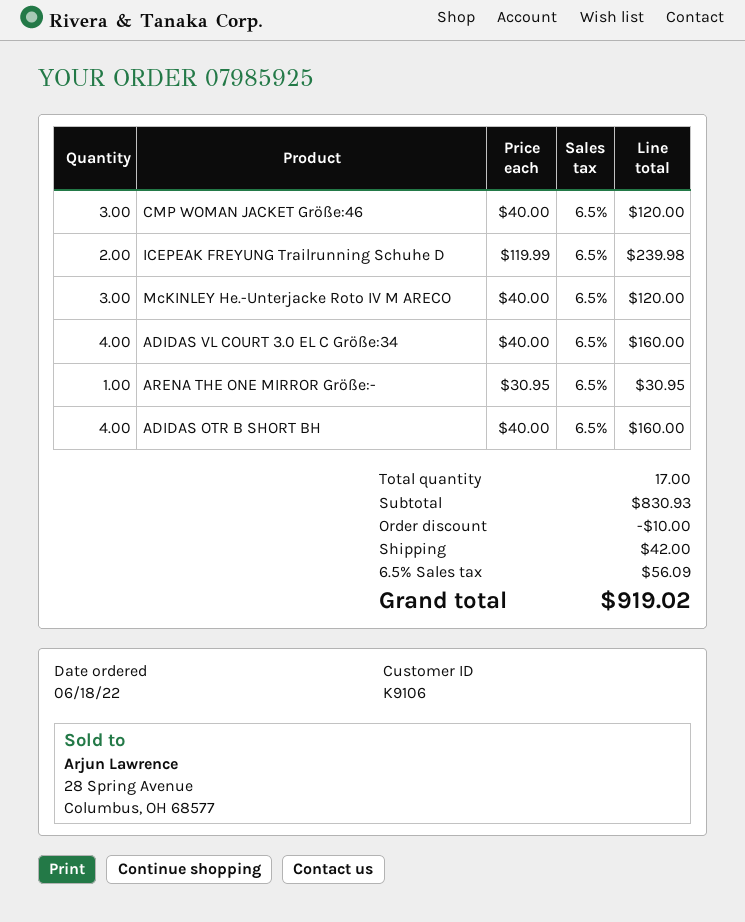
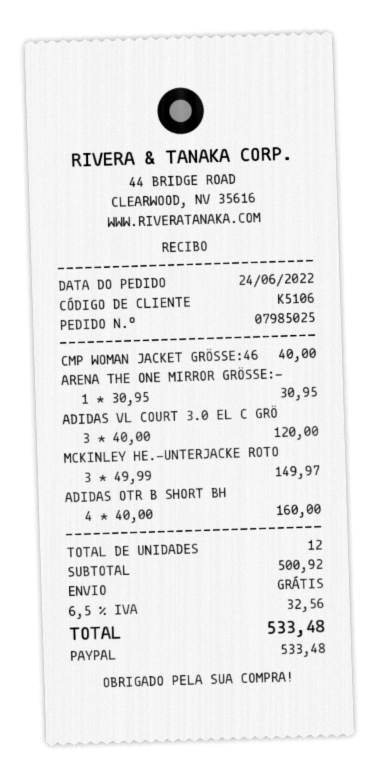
order number: 07985925 -> 07985025
order date: 2022-06-18 -> 2022-06-24
customer number: K9106 -> K5106
CMP WOMAN JACKET Größe:46: 3 x 40.00 = 120.00 -> 1 x 40.00 = 40.00
ICEPEAK FREYUNG Trailrunning Schuhe D: 2 x 119.99 = 239.98 -> none
McKINLEY He.-Unterjacke Roto IV M ARECO: 3 x 40.00 = 120.00 -> 3 x 49.99 = 149.97
ADIDAS VL COURT 3.0 EL C Größe:34: 4 x 40.00 = 160.00 -> 3 x 40.00 = 120.00
total quantity: 17 -> 12
subtotal: 830.93 -> 500.92
discount: 10.00 -> none
shipping: 42.00 -> 0.00
tax: 6.5% = 56.09 -> 6.5% = 32.56
total: 919.02 -> 533.48

